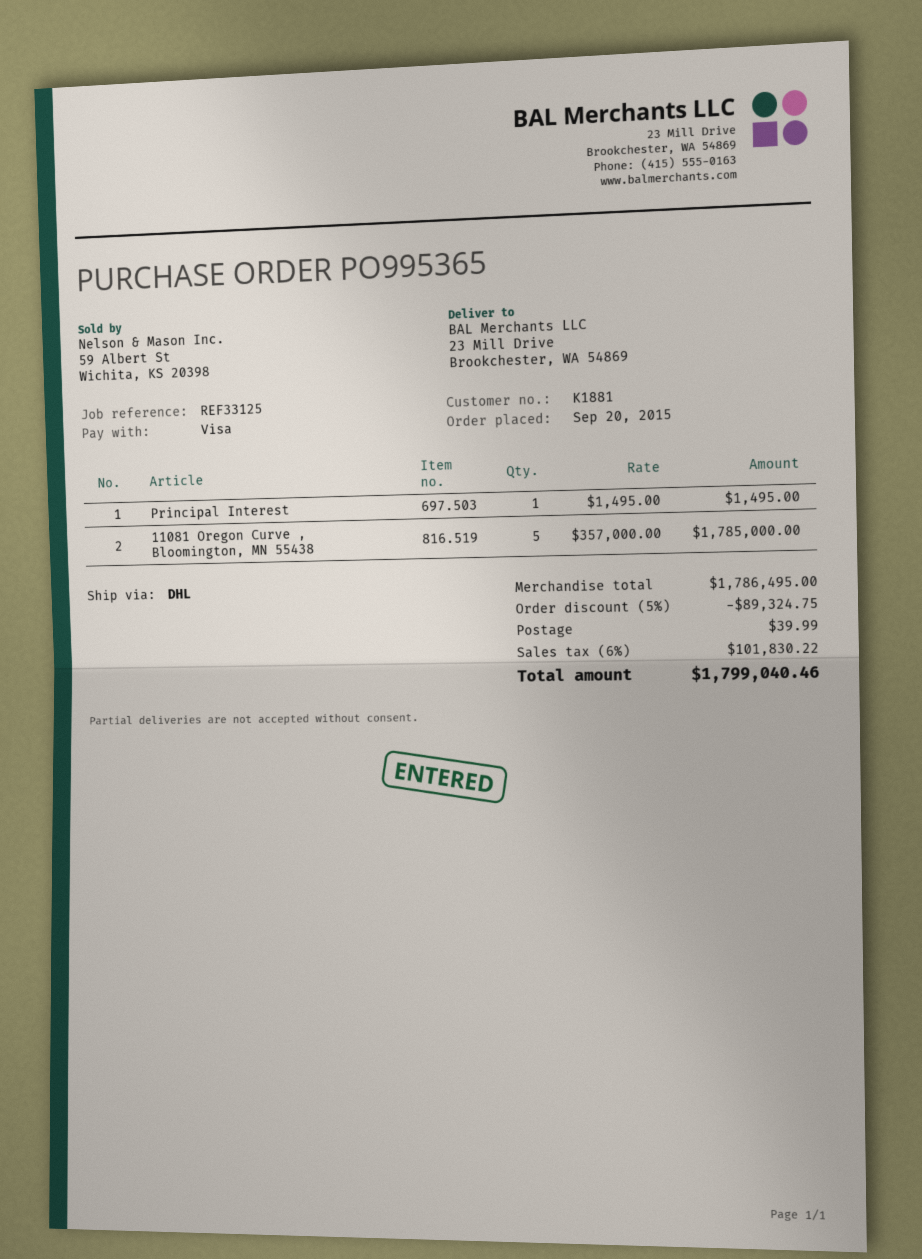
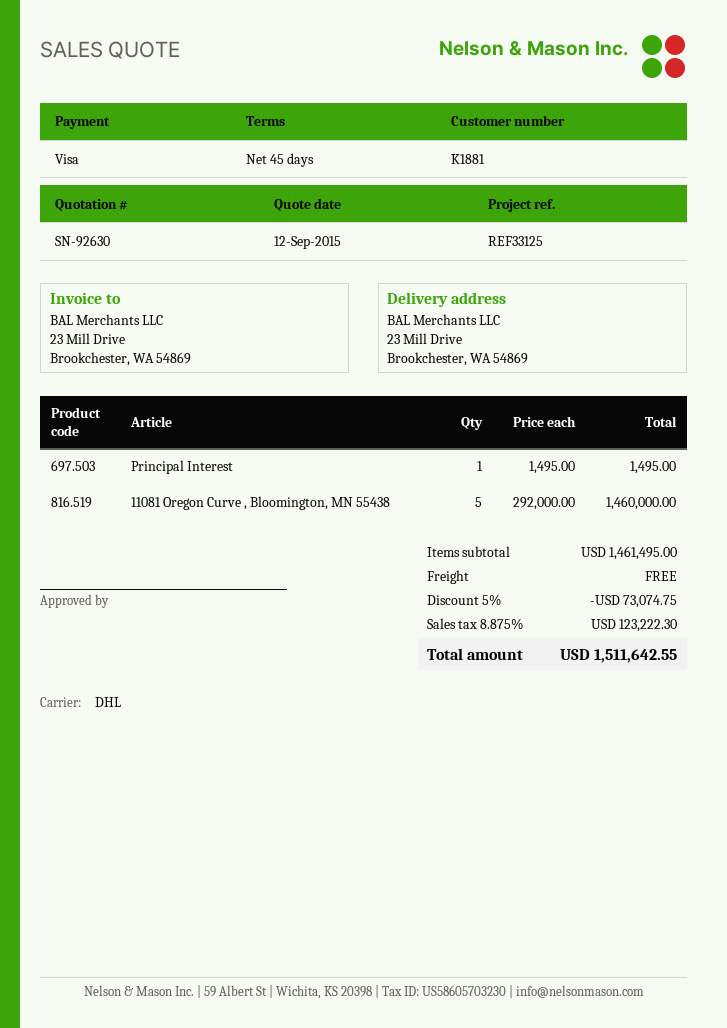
11081 Oregon Curve , Bloomington, MN 55438: 5 x 357000.00 = 1785000.00 -> 5 x 292000.00 = 1460000.00
subtotal: 1786495.00 -> 1461495.00
discount: 5% = 89324.75 -> 5% = 73074.75
shipping: 39.99 -> 0.00
tax: 6% = 101830.22 -> 8.875% = 123222.30
total: 1799040.46 -> 1511642.55

